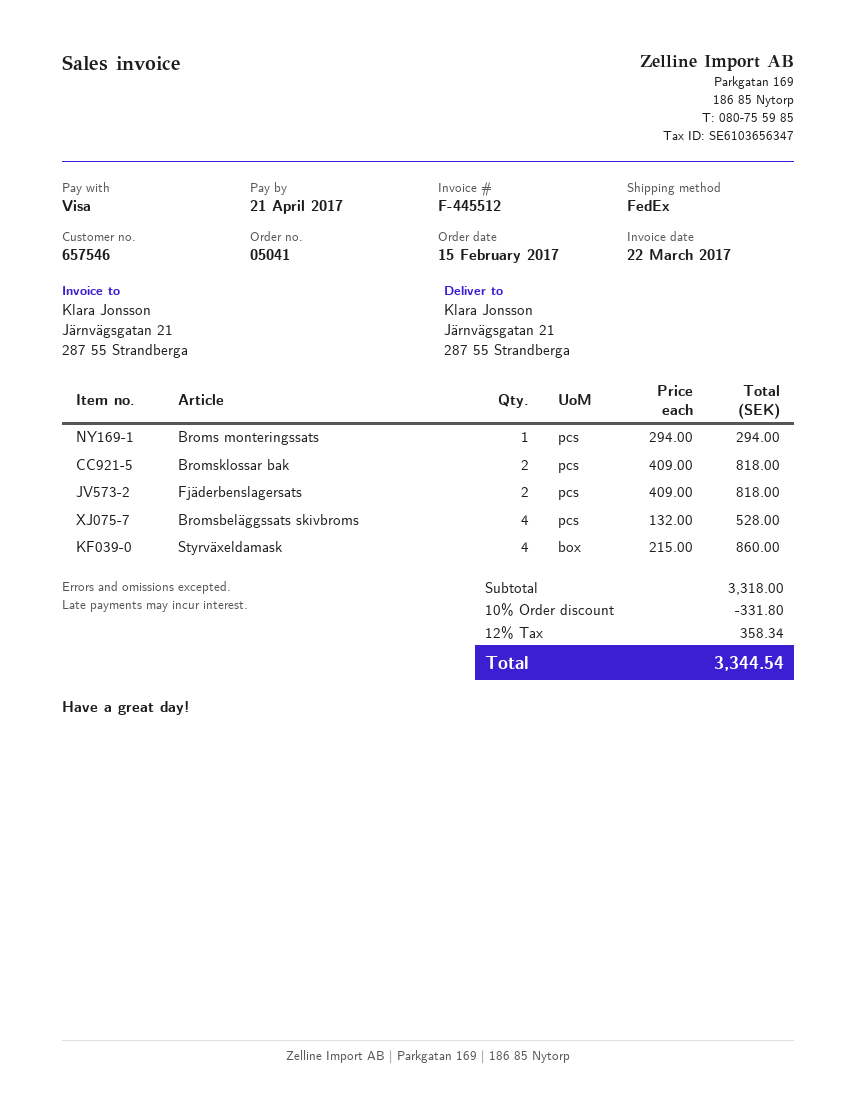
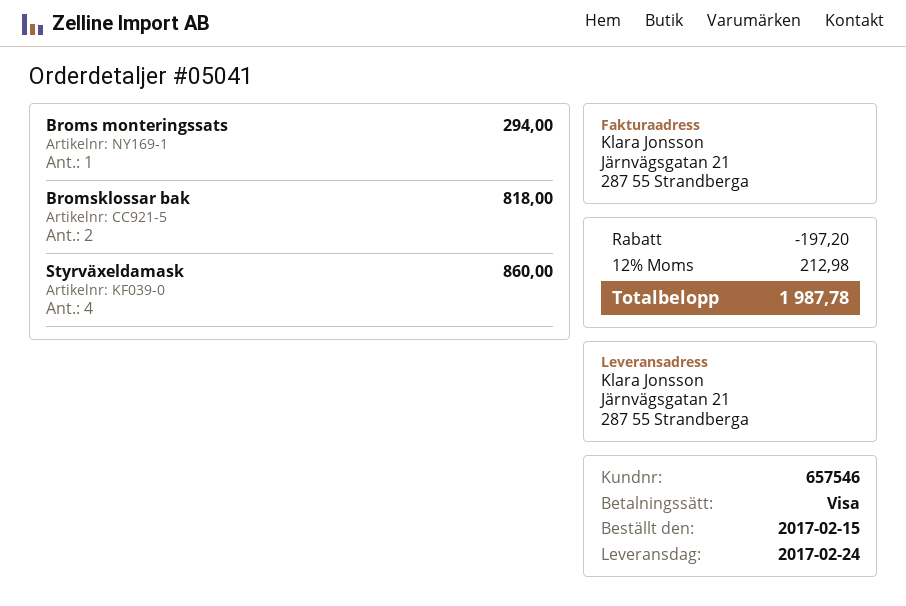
Fjäderbenslagersats: 2 for 818.00 -> none
Bromsbeläggssats skivbroms: 4 for 528.00 -> none
discount: 331.80 -> 197.20
tax: 12% = 358.34 -> 12% = 212.98
total: 3344.54 -> 1987.78

